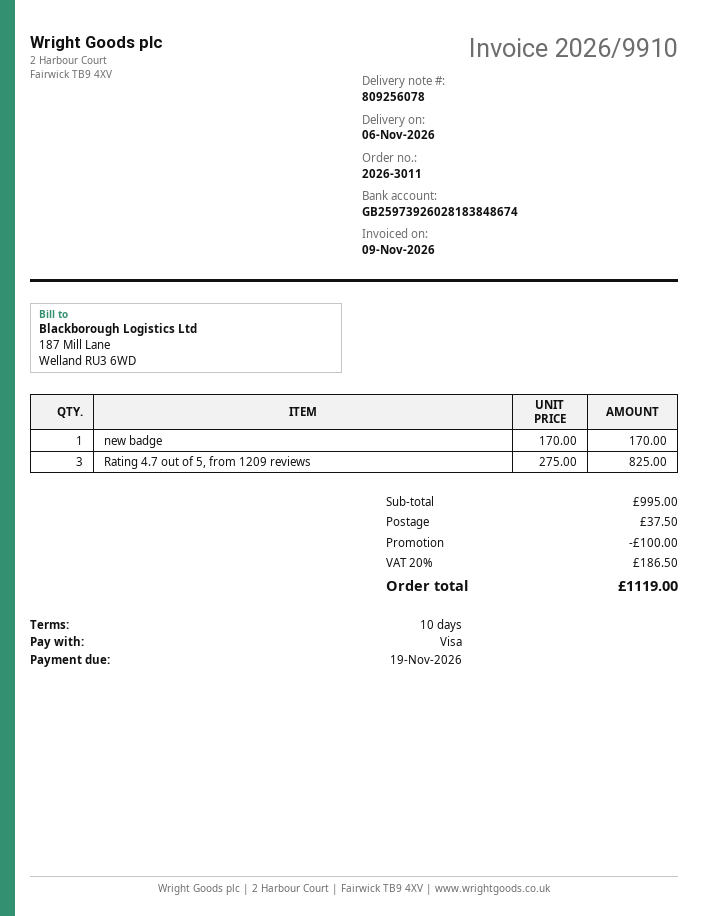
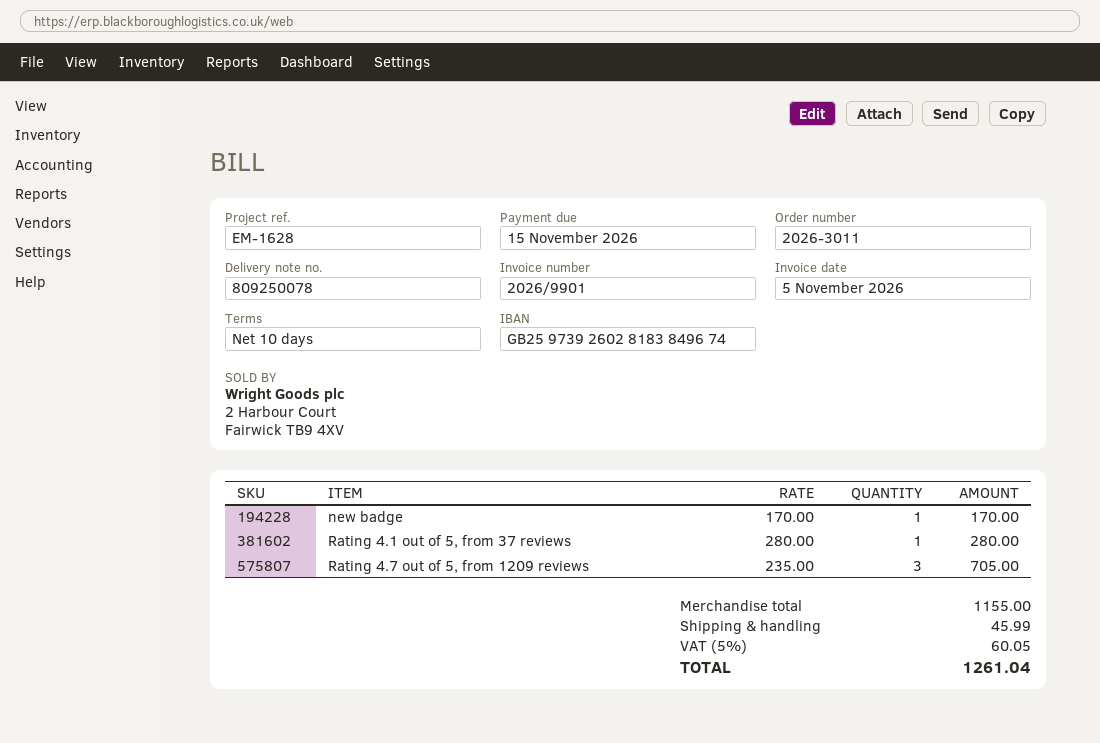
delivery note number: 809256078 -> 809250078
invoice number: 2026/9910 -> 2026/9901
invoice date: 2026-11-09 -> 2026-11-05
due date: 2026-11-19 -> 2026-11-15
bank account: GB25973926028183848674 -> GB25973926028183849674
Rating 4.7 out of 5, from 1209 reviews: 3 x 275.00 = 825.00 -> 3 x 235.00 = 705.00
Rating 4.1 out of 5, from 37 reviews: none -> 1 x 280.00 = 280.00
subtotal: 995.00 -> 1155.00
discount: 100.00 -> none
shipping: 37.50 -> 45.99
tax: 20% = 186.50 -> 5% = 60.05
total: 1119.00 -> 1261.04

